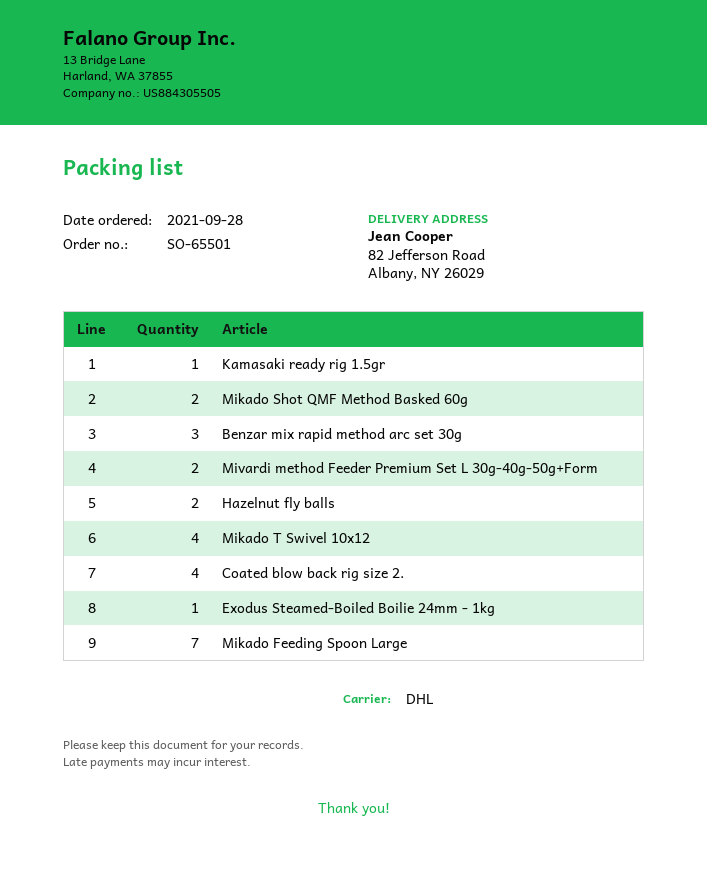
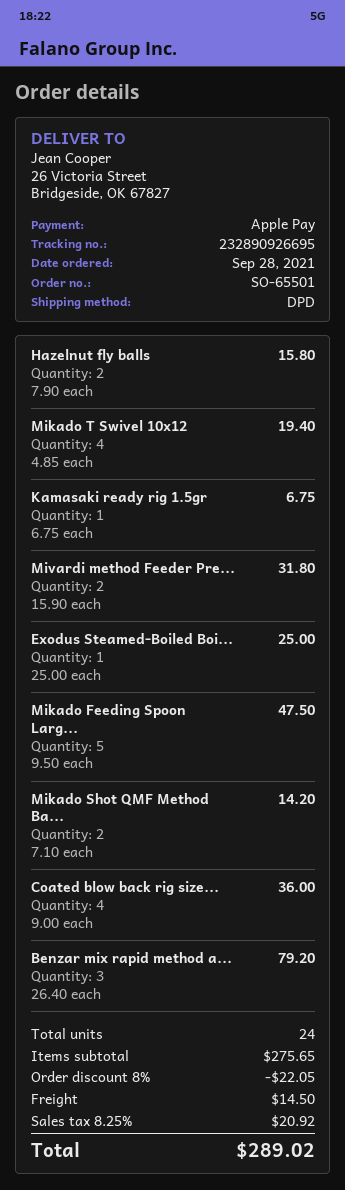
shipping method: DHL -> DPD
ship to: 82 Jefferson Road, Albany, NY 26029 -> 26 Victoria Street, Bridgeside, OK 67827
Mikado Feeding Spoon Large: 7 -> 5

